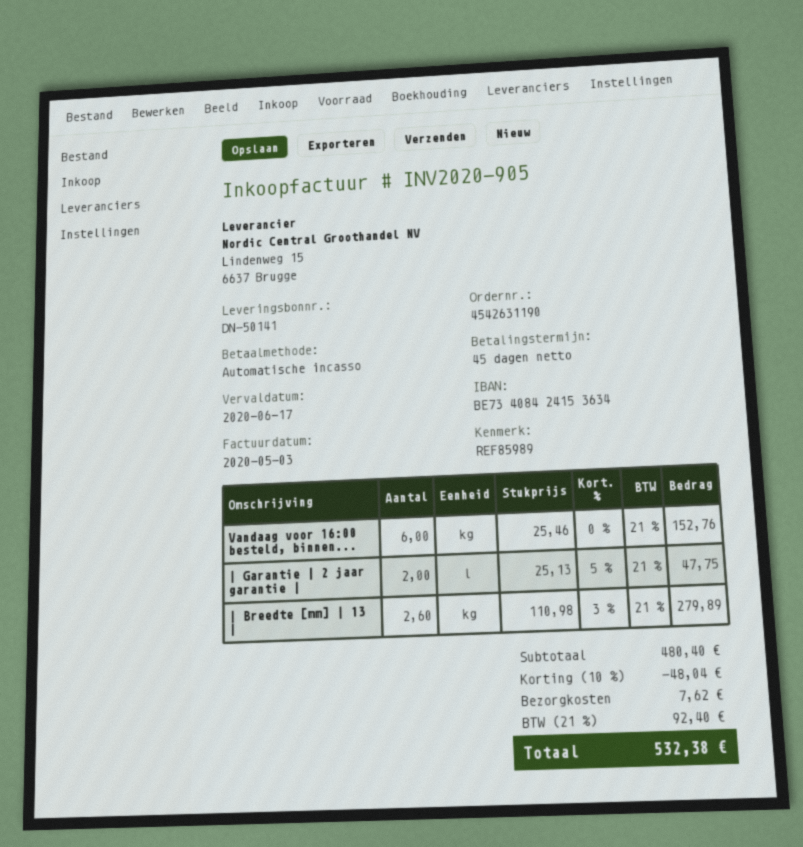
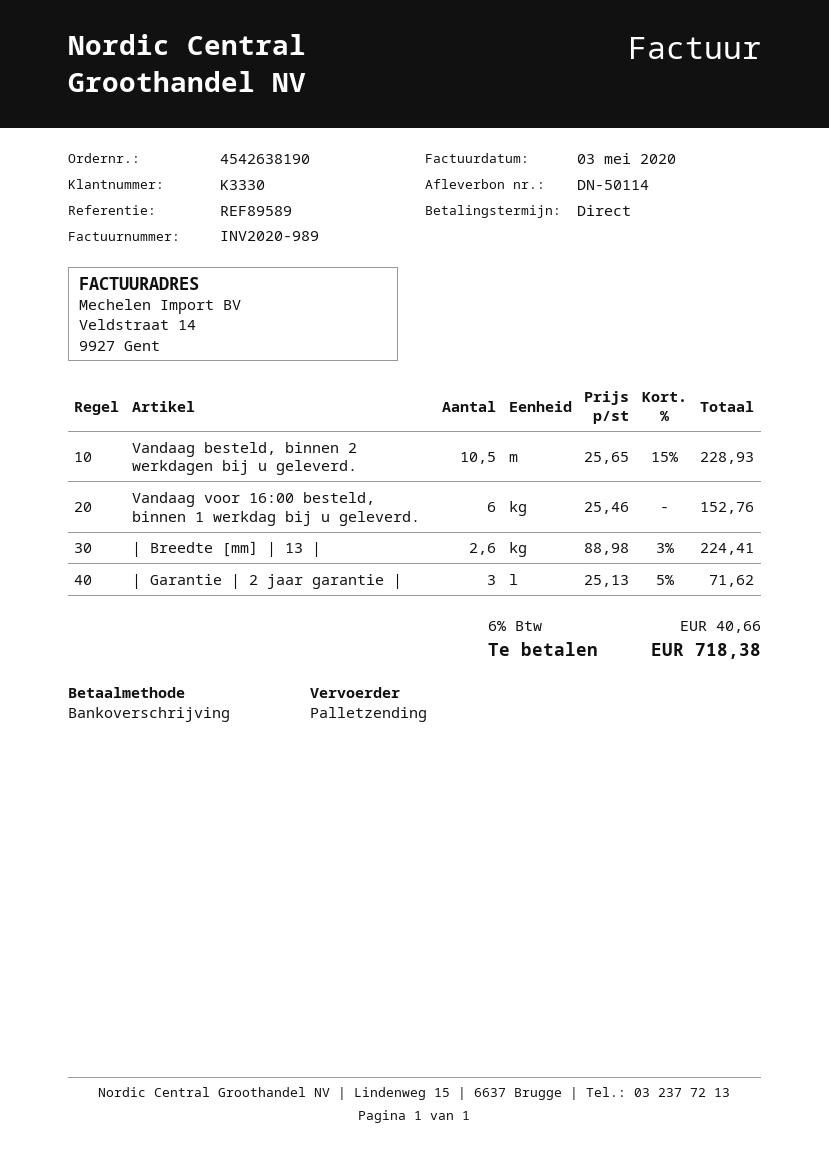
order number: 4542631190 -> 4542638190
delivery note number: DN-50141 -> DN-50114
invoice number: INV2020-905 -> INV2020-989
payment terms: 45 days -> on receipt
reference: REF85989 -> REF89589
payment method: direct debit -> bank transfer
| Garantie | 2 jaar garantie |: 2 x 25.13 - 5% = 47.75 -> 3 x 25.13 - 5% = 71.62
| Breedte [mm] | 13 |: 2.6 x 110.98 - 3% = 279.89 -> 2.6 x 88.98 - 3% = 224.41
Vandaag besteld, binnen 2 werkdagen bij u geleverd.: none -> 10.5 x 25.65 - 15% = 228.93
discount: 10% = 48.04 -> none
shipping: 7.62 -> none
tax: 21% = 92.40 -> 6% = 40.66
total: 532.38 -> 718.38

